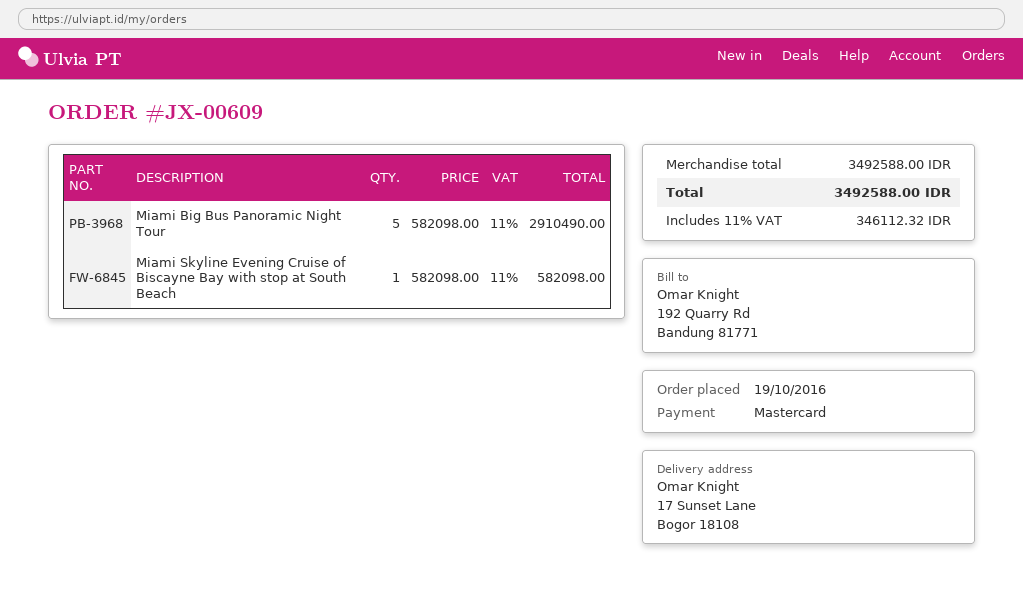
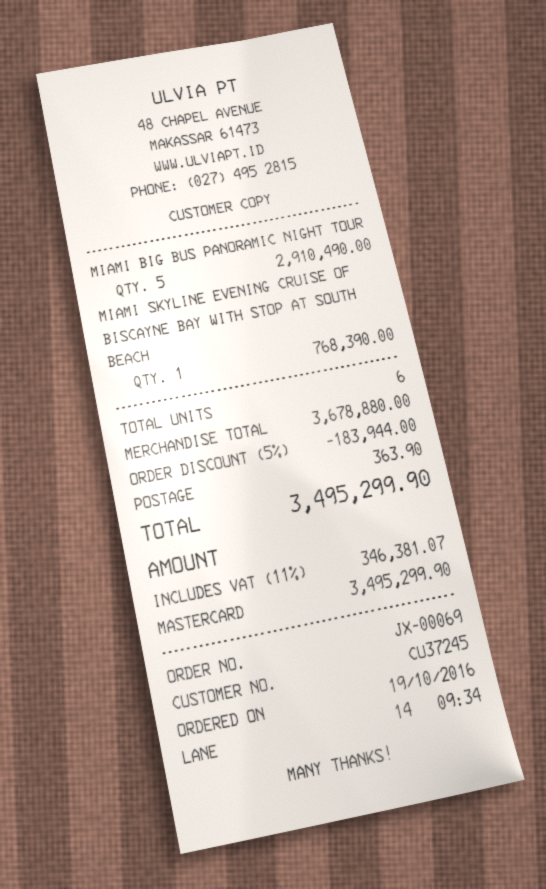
order number: JX-00609 -> JX-00069
Miami Skyline Evening Cruise of Biscayne Bay with stop at South Beach: 1 for 582098.00 -> 1 for 768390.00
subtotal: 3492588.00 -> 3678880.00
discount: none -> 5% = 183944.00
shipping: none -> 363.90
tax: 11% = 346112.32 -> 11% = 346381.07
total: 3492588.00 -> 3495299.90

